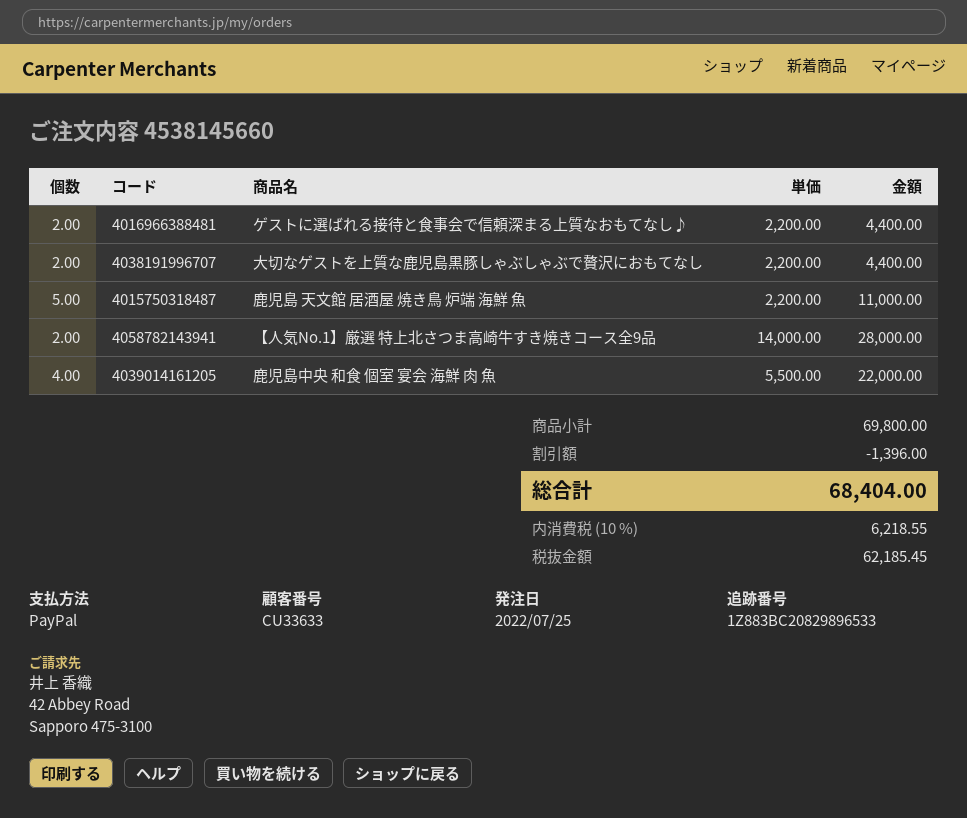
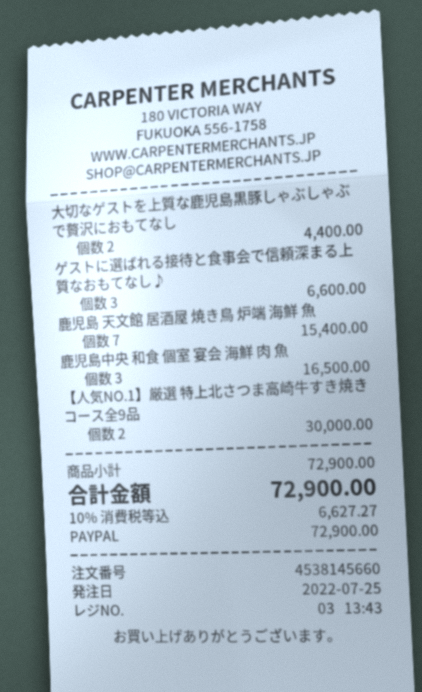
ゲストに選ばれる接待と食事会で信頼深まる上質なおもてなし♪: 2 for 4400.00 -> 3 for 6600.00
鹿児島 天文館 居酒屋 焼き鳥 炉端 海鮮 魚: 5 for 11000.00 -> 7 for 15400.00
【人気No.1】厳選 特上北さつま高崎牛すき焼きコース全9品: 2 for 28000.00 -> 2 for 30000.00
鹿児島中央 和食 個室 宴会 海鮮 肉 魚: 4 for 22000.00 -> 3 for 16500.00
subtotal: 69800.00 -> 72900.00
discount: 1396.00 -> none
tax: 10% = 6218.55 -> 10% = 6627.27
total: 68404.00 -> 72900.00

